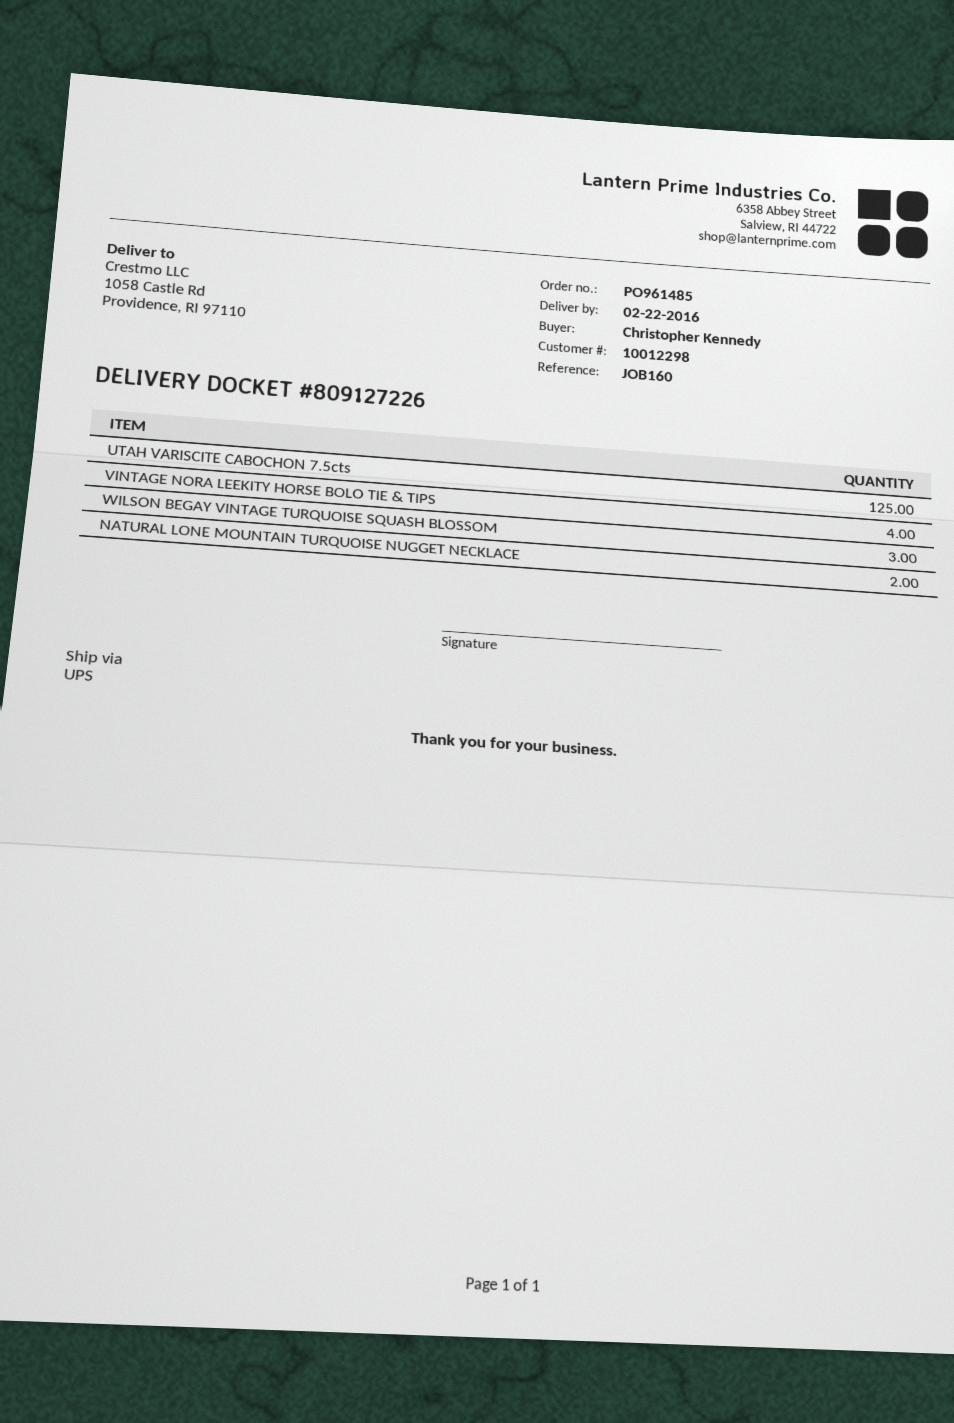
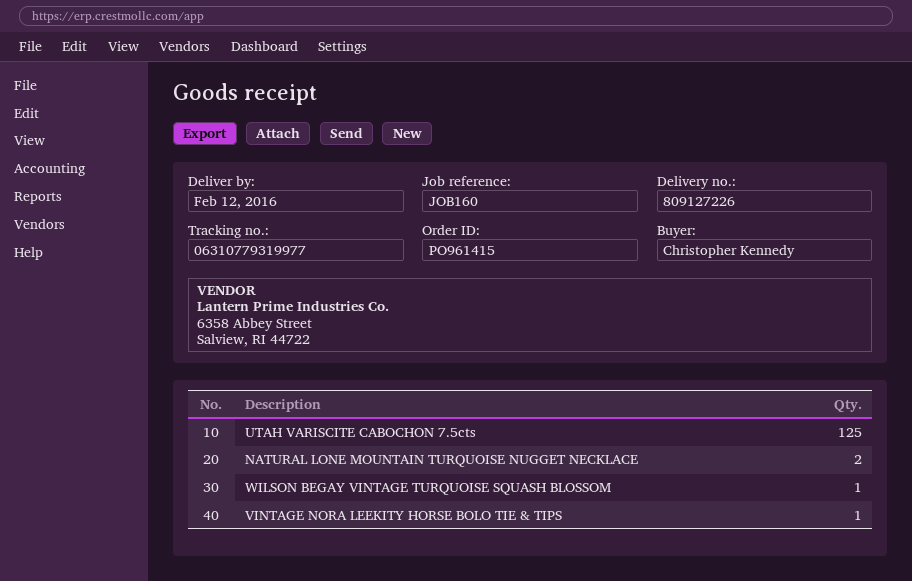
order number: PO961485 -> PO961415
delivery date: 2016-02-22 -> 2016-02-12
VINTAGE NORA LEEKITY HORSE BOLO TIE & TIPS: 4 -> 1
WILSON BEGAY VINTAGE TURQUOISE SQUASH BLOSSOM: 3 -> 1

